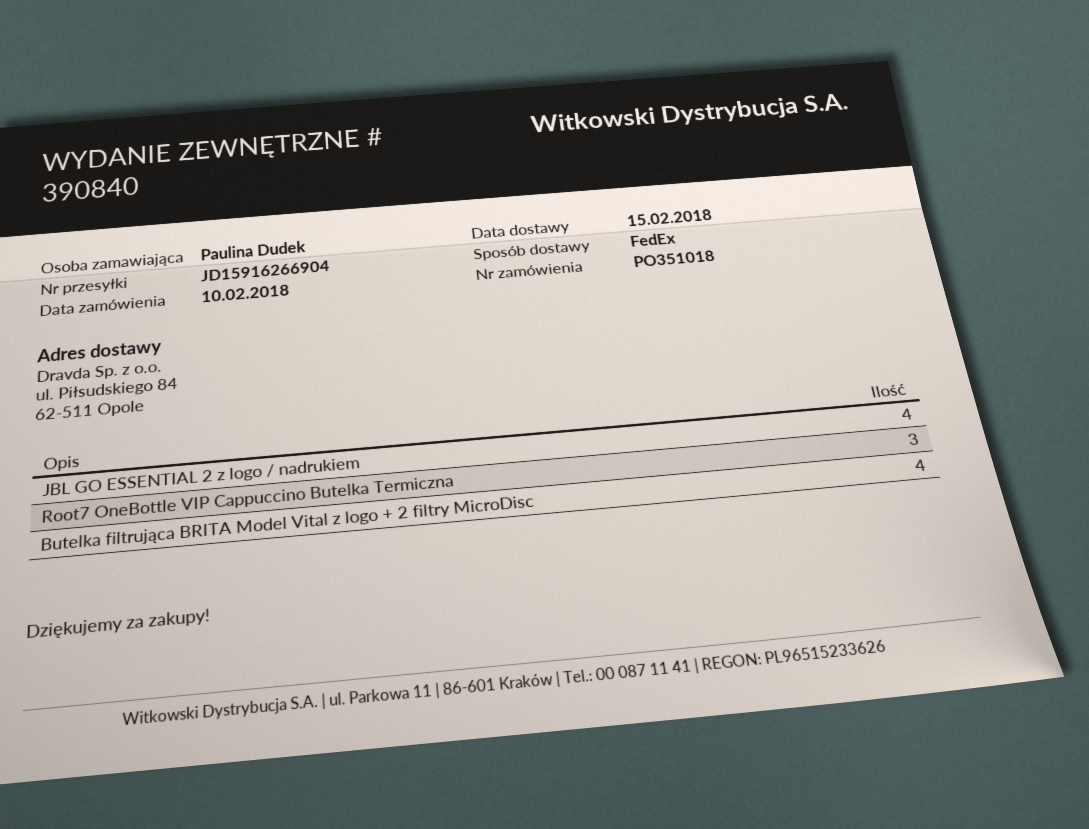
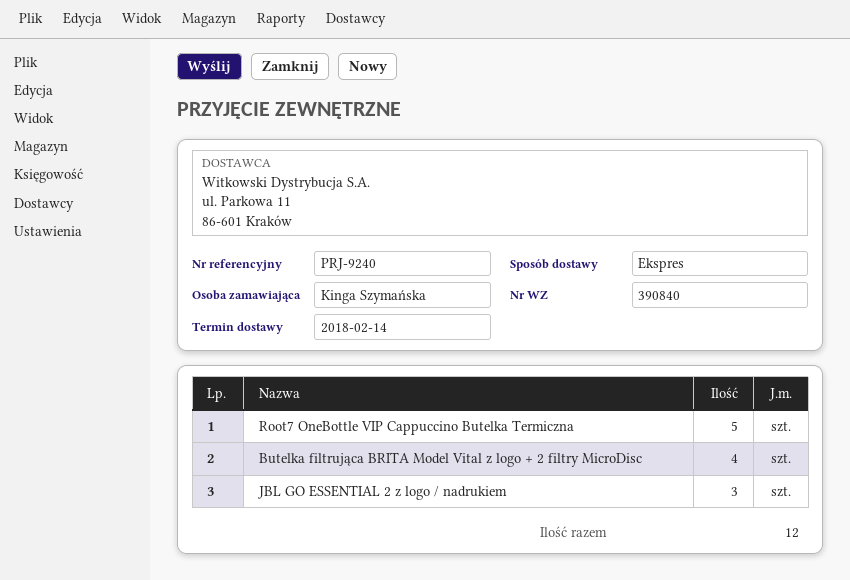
delivery date: 2018-02-15 -> 2018-02-14
ordered by: Paulina Dudek -> Kinga Szymańska
shipping method: FedEx -> express
JBL GO ESSENTIAL 2 z logo / nadrukiem: 4 -> 3
Root7 OneBottle VIP Cappuccino Butelka Termiczna: 3 -> 5

